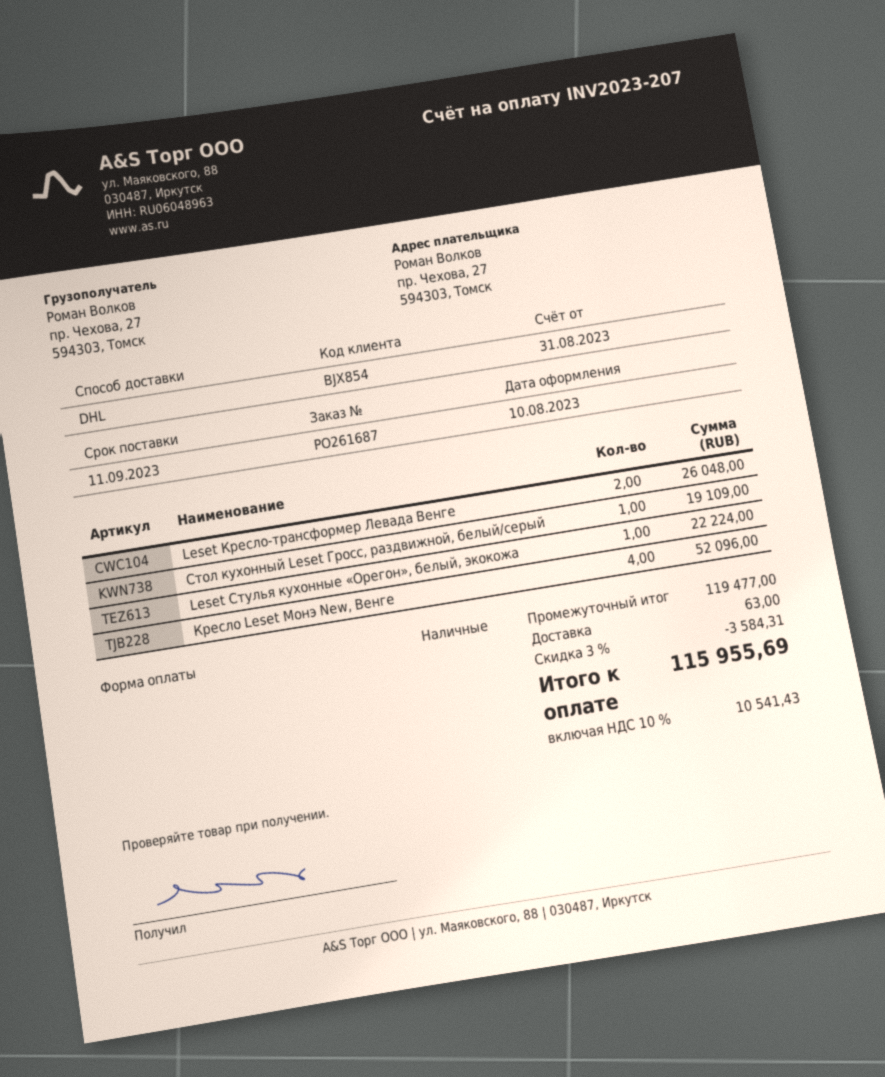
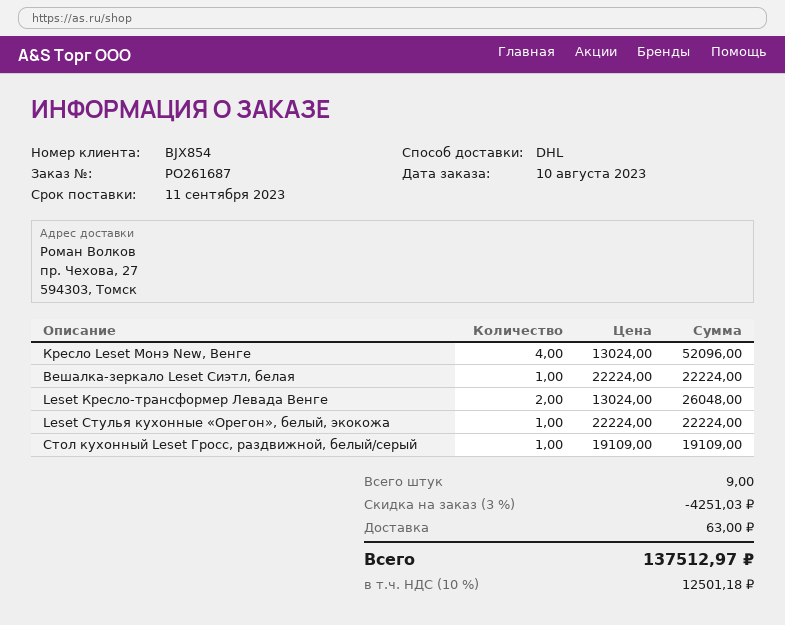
Вешалка-зеркало Leset Сиэтл, белая: none -> 1 for 22224.00
discount: 3% = 3584.31 -> 3% = 4251.03
tax: 10% = 10541.43 -> 10% = 12501.18
total: 115955.69 -> 137512.97

